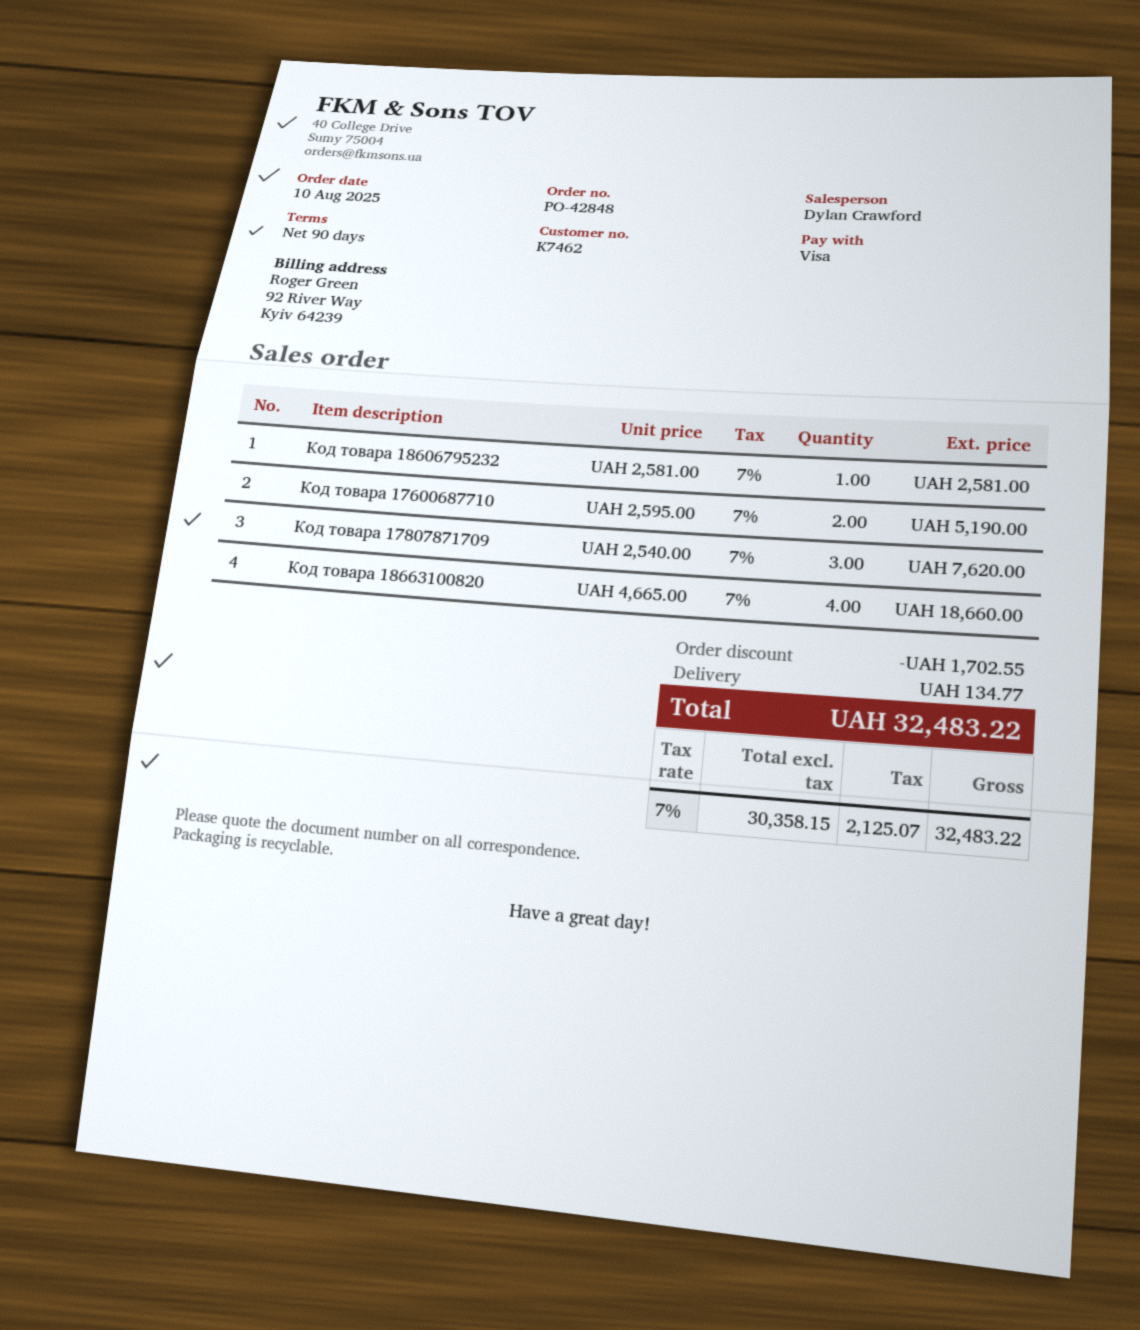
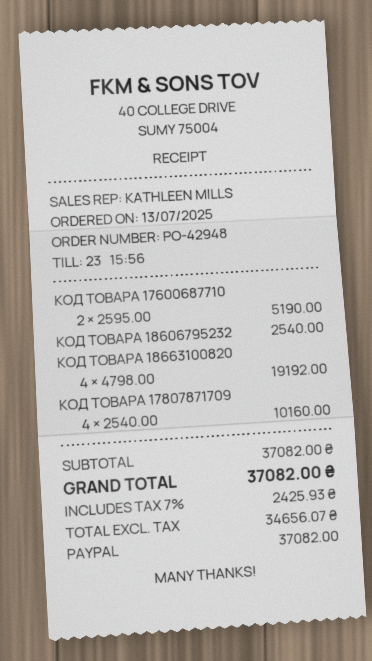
order number: PO-42848 -> PO-42948
order date: 2025-08-10 -> 2025-07-13
sales rep: Dylan Crawford -> KATHLEEN MILLS
payment method: Visa -> PayPal
Код товара 18606795232: 1 x 2581.00 = 2581.00 -> 1 x 2540.00 = 2540.00
Код товара 17807871709: 3 x 2540.00 = 7620.00 -> 4 x 2540.00 = 10160.00
Код товара 18663100820: 4 x 4665.00 = 18660.00 -> 4 x 4798.00 = 19192.00
discount: 1702.55 -> none
shipping: 134.77 -> none
net: 30358.15 -> 34656.07
tax: 7% = 2125.07 -> 7% = 2425.93
total: 32483.22 -> 37082.00

